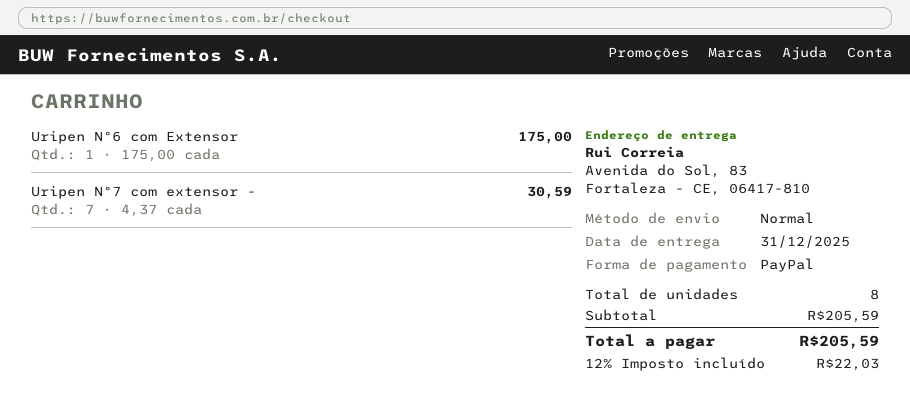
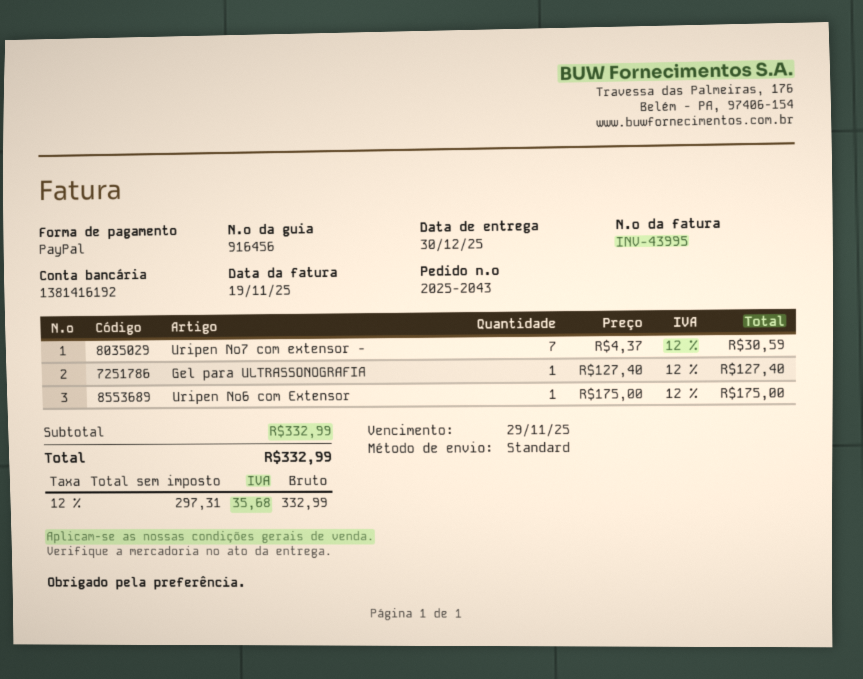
delivery date: 2025-12-31 -> 2025-12-30
Gel para ULTRASSONOGRAFIA: none -> 1 x 127.40 = 127.40
subtotal: 205.59 -> 332.99
tax: 12% = 22.03 -> 12% = 35.68
total: 205.59 -> 332.99

